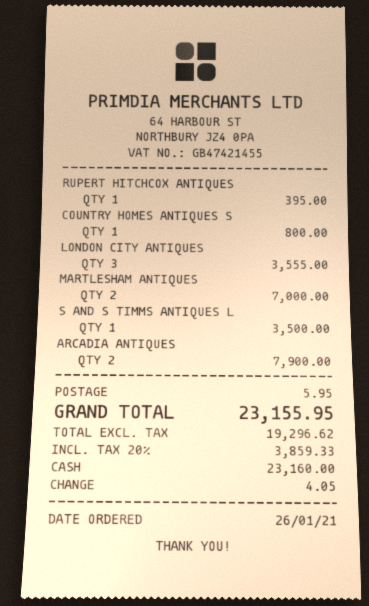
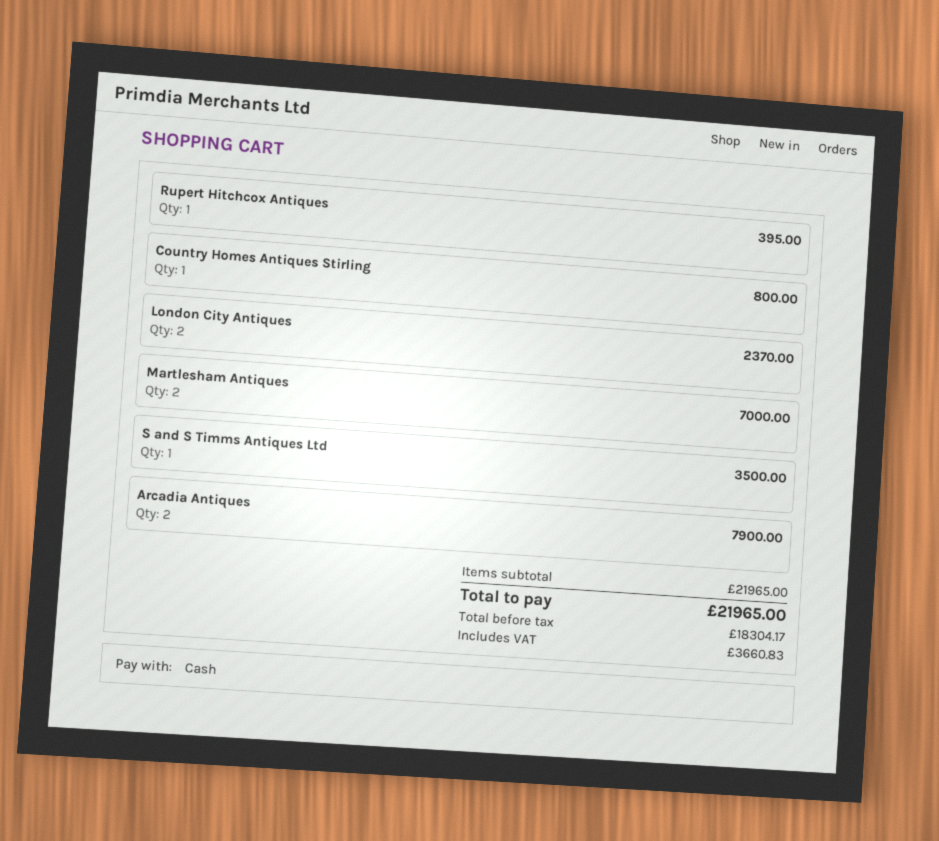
LONDON CITY ANTIQUES: 3 for 3555.00 -> 2 for 2370.00
shipping: 5.95 -> none
net: 19296.62 -> 18304.17
tax: 3859.33 -> 3660.83
total: 23155.95 -> 21965.00

